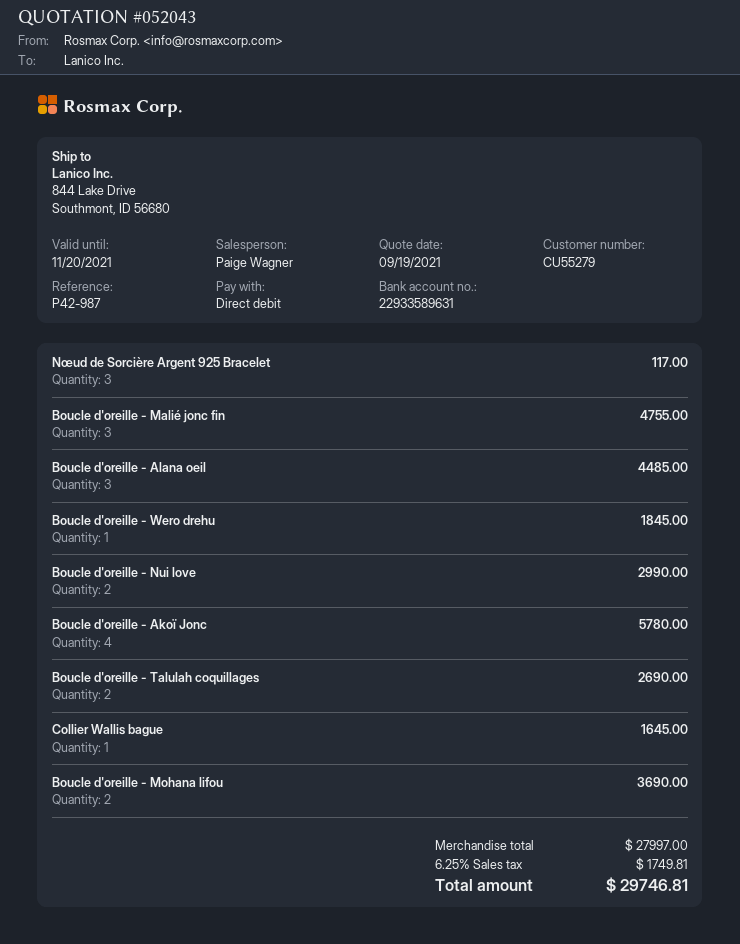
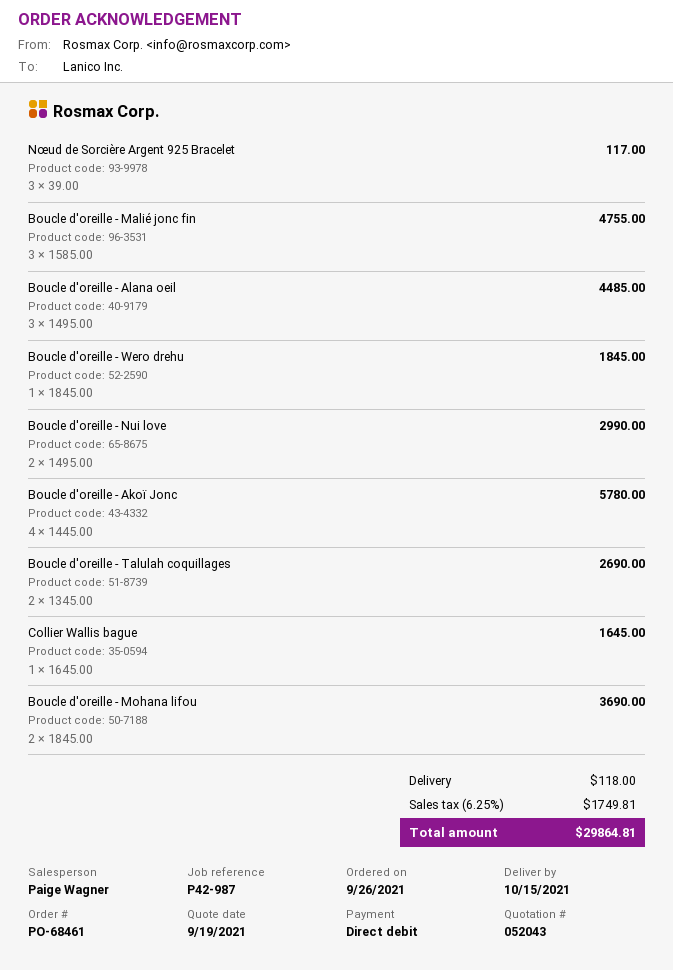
shipping: none -> 118.00
total: 29746.81 -> 29864.81

